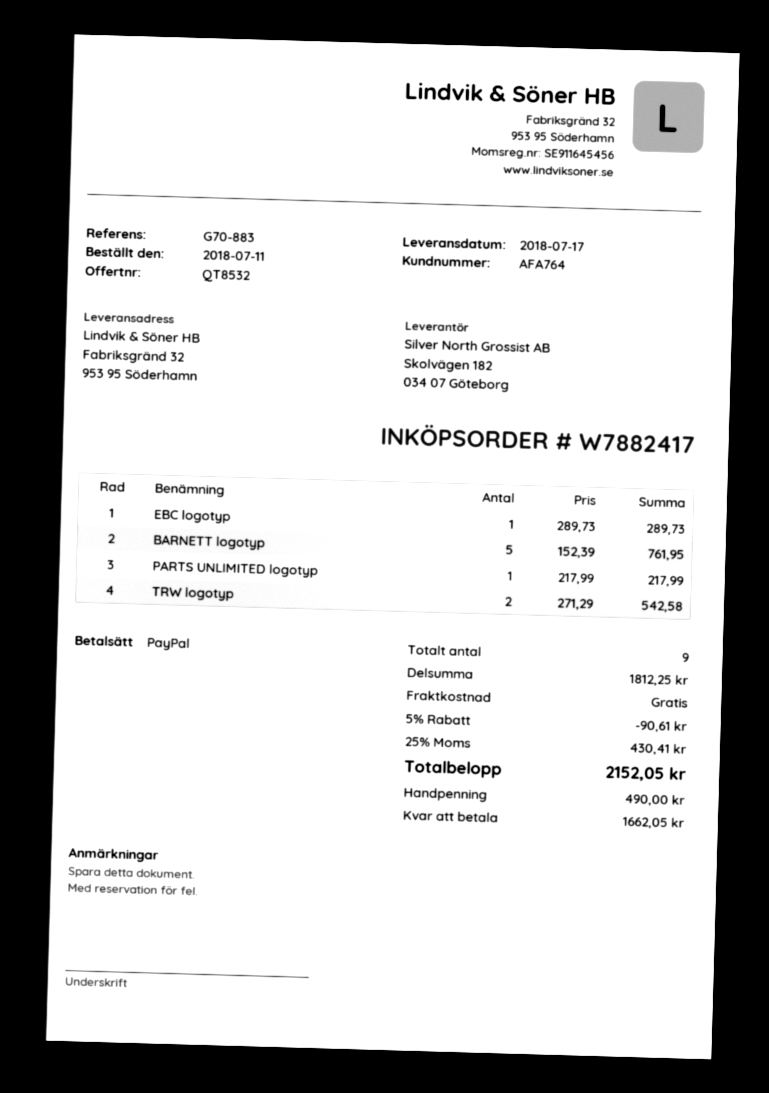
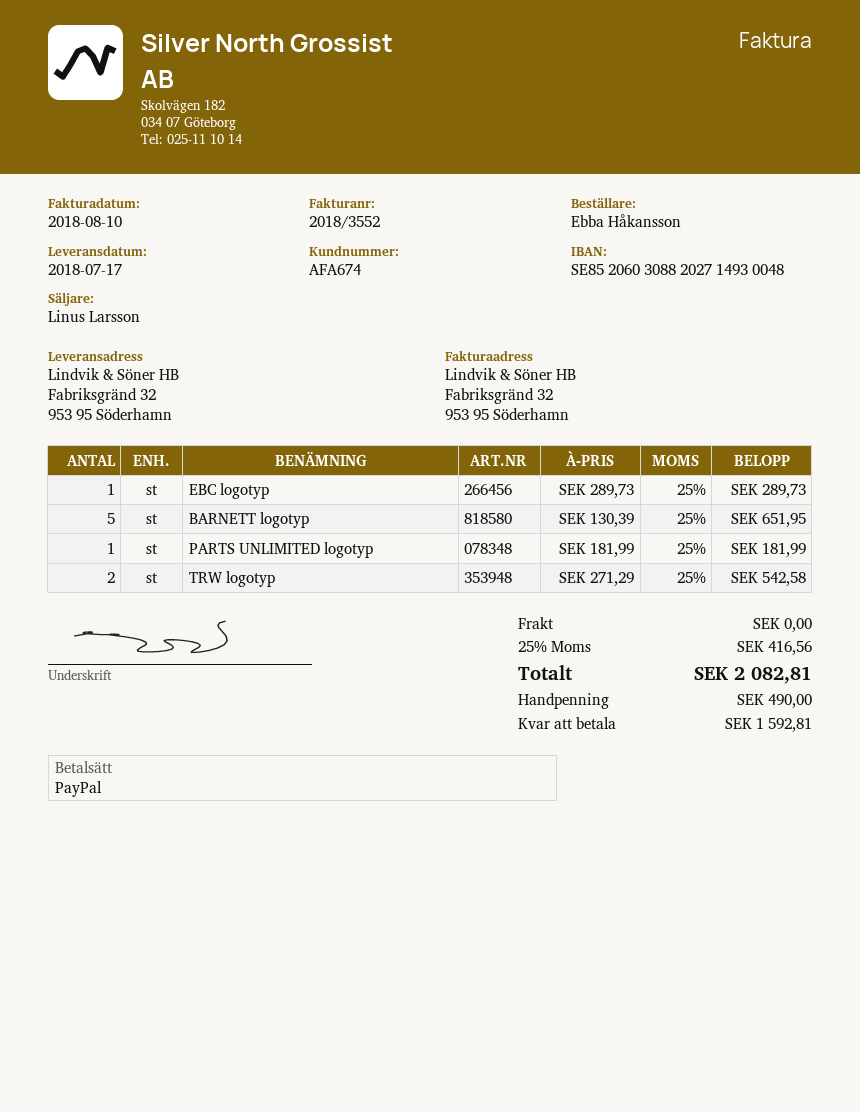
customer number: AFA764 -> AFA674
BARNETT logotyp: 5 x 152.39 = 761.95 -> 5 x 130.39 = 651.95
PARTS UNLIMITED logotyp: 1 x 217.99 = 217.99 -> 1 x 181.99 = 181.99
discount: 5% = 90.61 -> none
tax: 25% = 430.41 -> 25% = 416.56
total: 2152.05 -> 2082.81
balance: 1662.05 -> 1592.81

